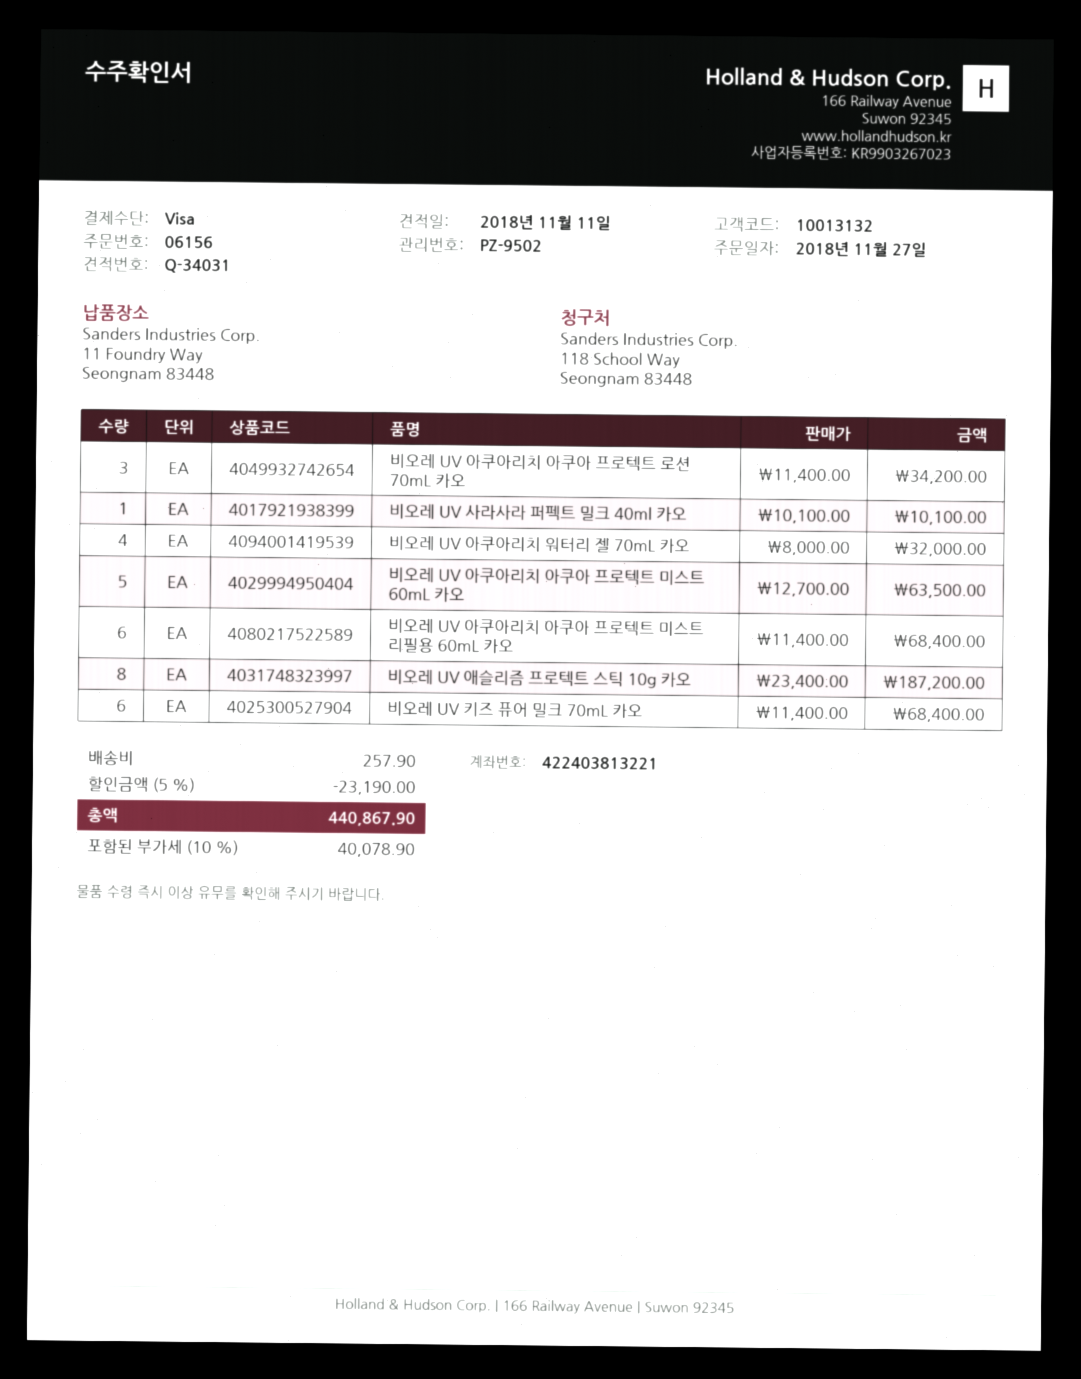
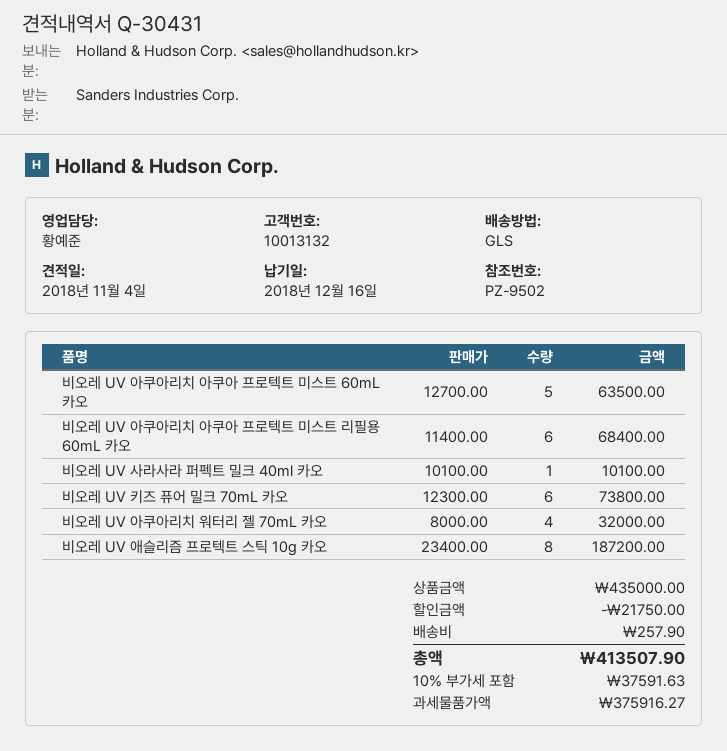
quote number: Q-34031 -> Q-30431
quote date: 2018-11-11 -> 2018-11-04
비오레 UV 아쿠아리치 아쿠아 프로텍트 로션 70mL 카오: 3 x 11400.00 = 34200.00 -> none
비오레 UV 키즈 퓨어 밀크 70mL 카오: 6 x 11400.00 = 68400.00 -> 6 x 12300.00 = 73800.00
discount: 23190.00 -> 21750.00
tax: 10% = 40078.90 -> 10% = 37591.63
total: 440867.90 -> 413507.90

